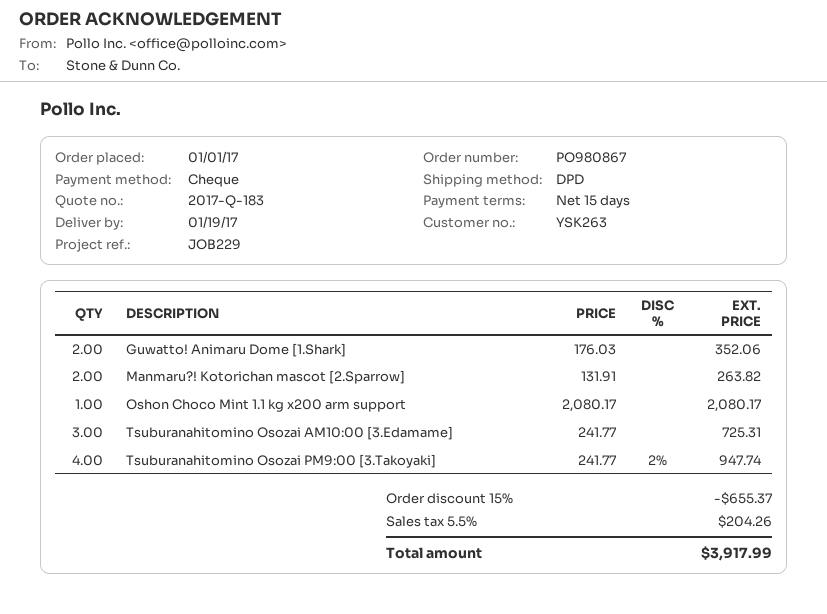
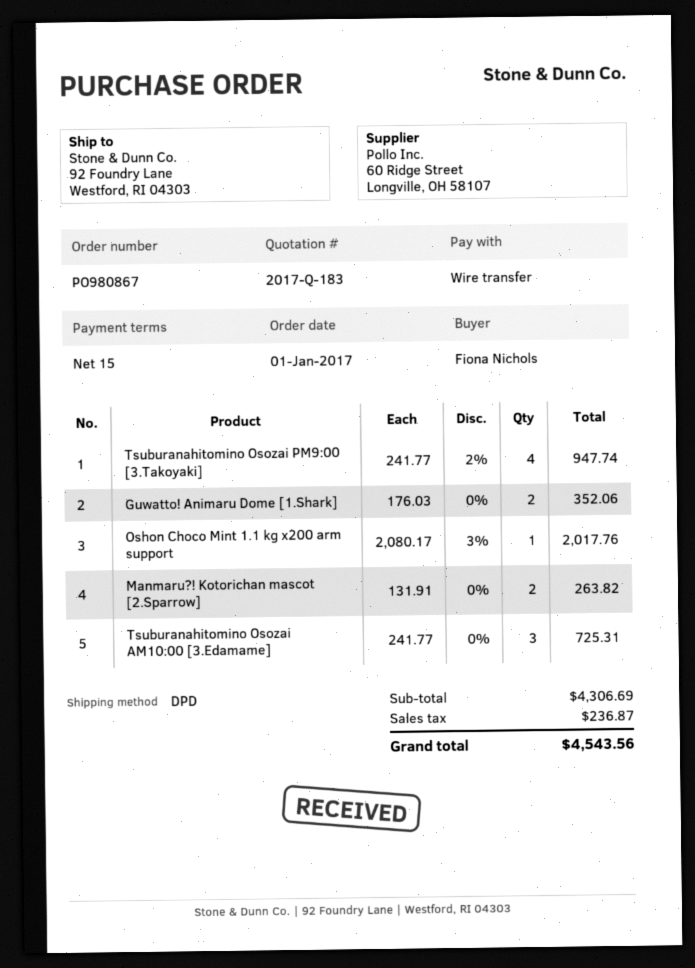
payment method: cheque -> bank transfer
Oshon Choco Mint 1.1 kg x200 arm support: 1 x 2080.17 = 2080.17 -> 1 x 2080.17 - 3% = 2017.76
discount: 15% = 655.37 -> none
tax: 204.26 -> 236.87
total: 3917.99 -> 4543.56

